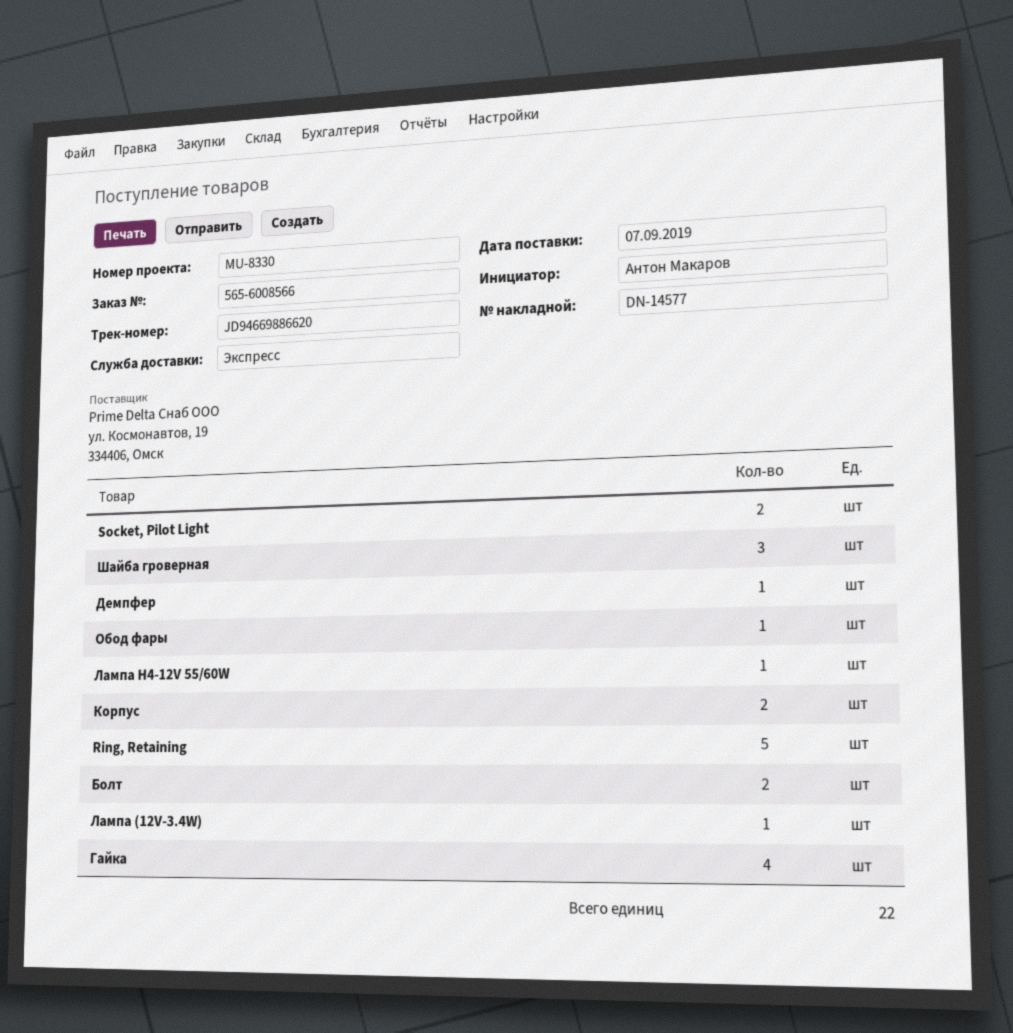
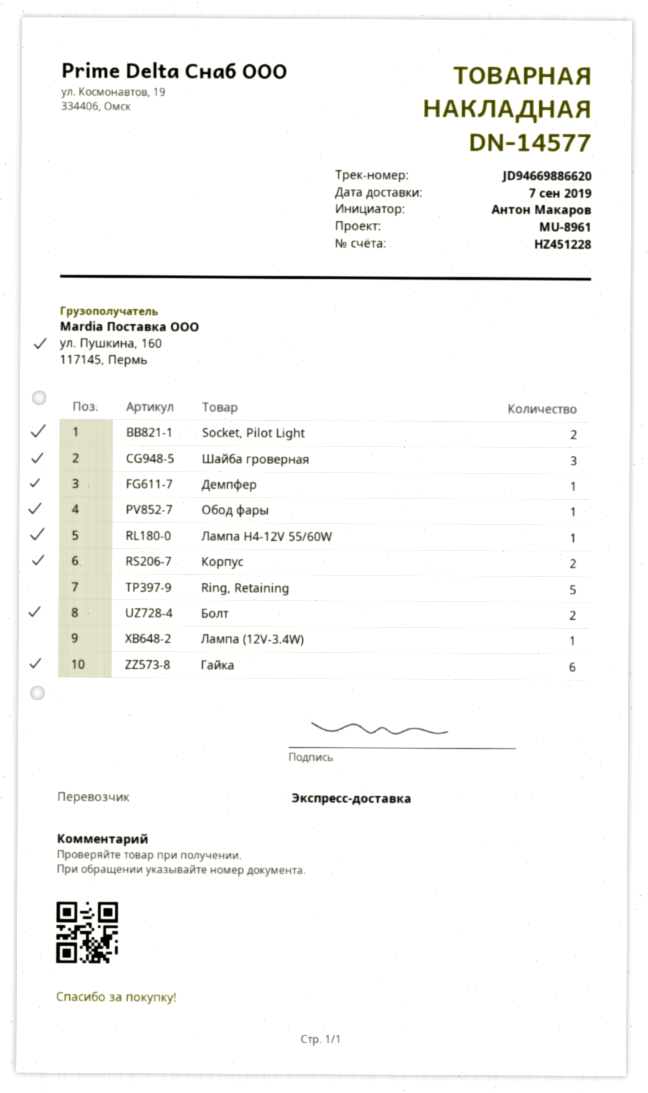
reference: MU-8330 -> MU-8961
Гайка: 4 -> 6

